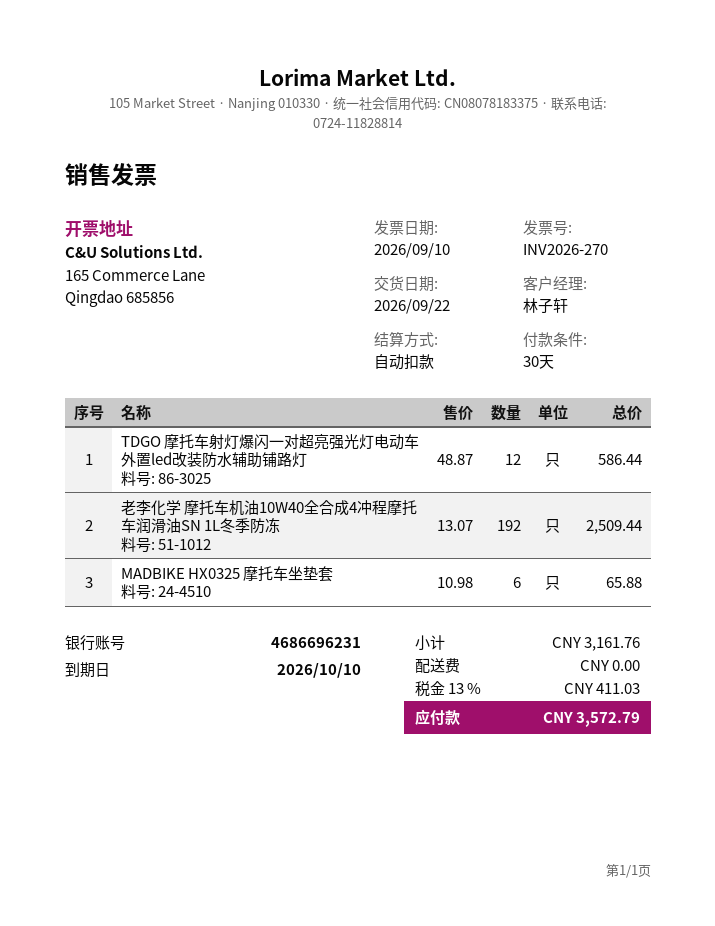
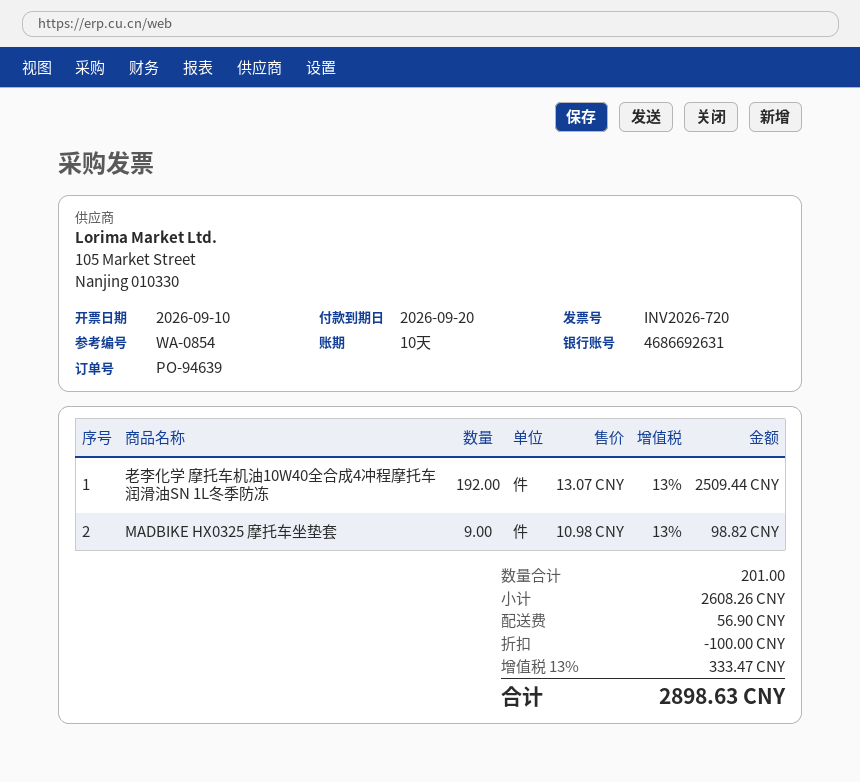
invoice number: INV2026-270 -> INV2026-720
payment terms: 30 days -> 10 days
due date: 2026-10-10 -> 2026-09-20
bank account: 4686696231 -> 4686692631
TDGO 摩托车射灯爆闪一对超亮强光灯电动车外置led改装防水辅助铺路灯: 12 x 48.87 = 586.44 -> none
MADBIKE HX0325 摩托车坐垫套: 6 x 10.98 = 65.88 -> 9 x 10.98 = 98.82
subtotal: 3161.76 -> 2608.26
discount: none -> 100.00
shipping: 0.00 -> 56.90
tax: 13% = 411.03 -> 13% = 333.47
total: 3572.79 -> 2898.63

